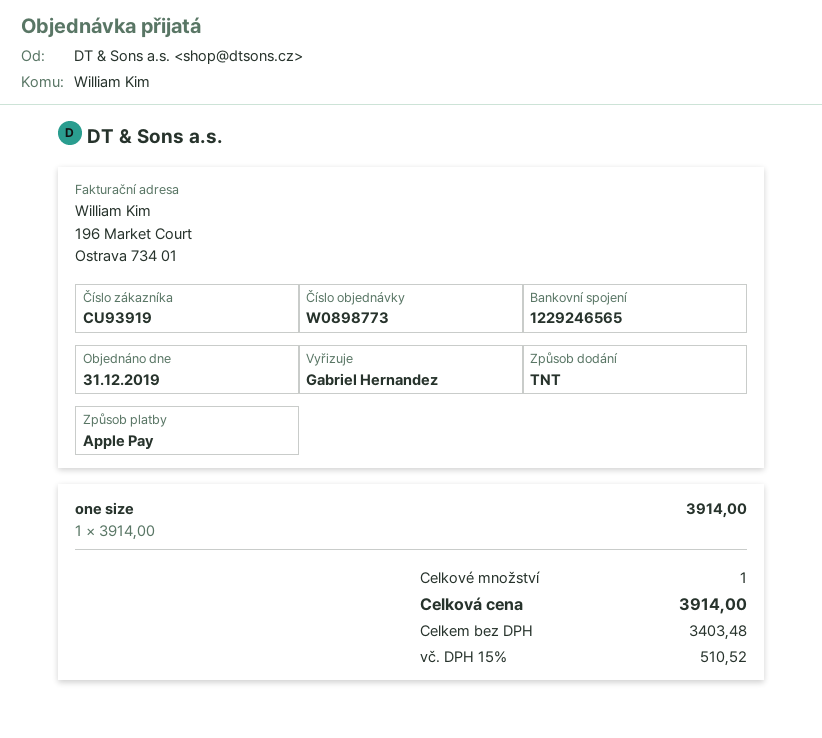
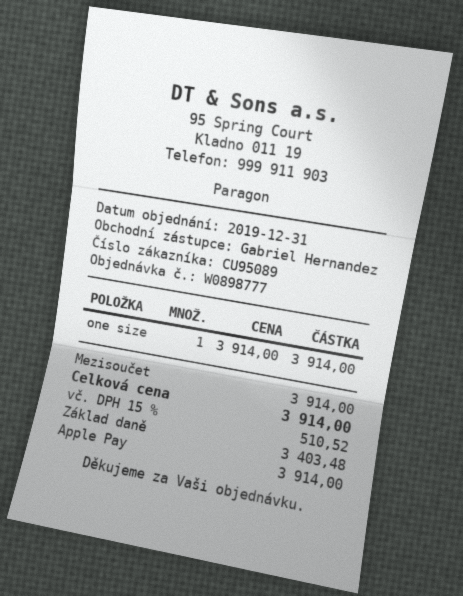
order number: W0898773 -> W0898777
customer number: CU93919 -> CU95089

